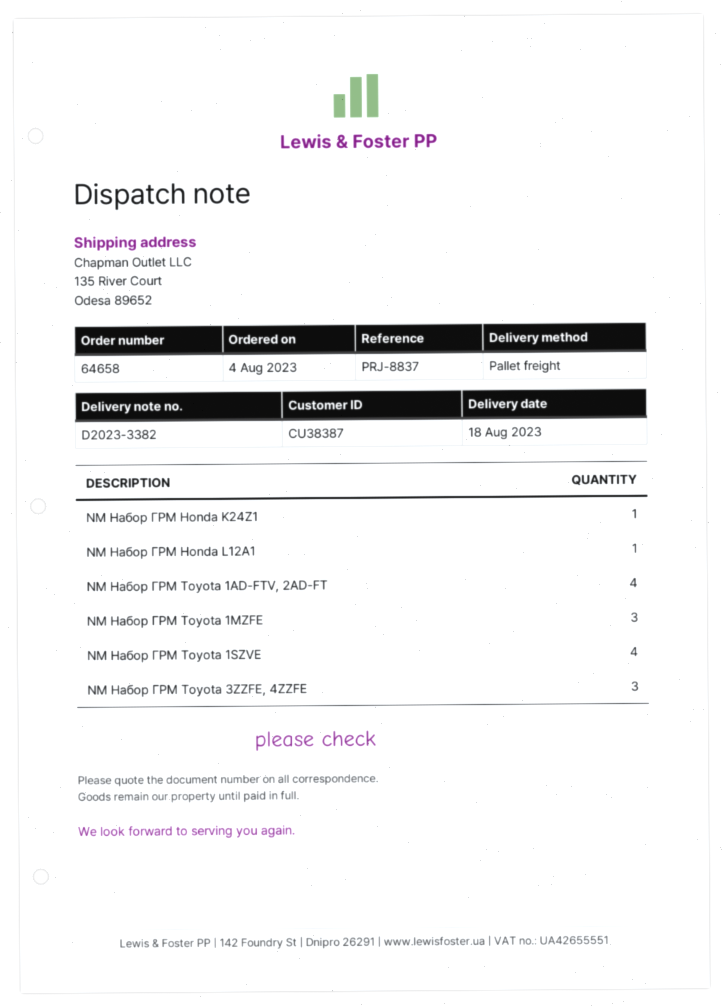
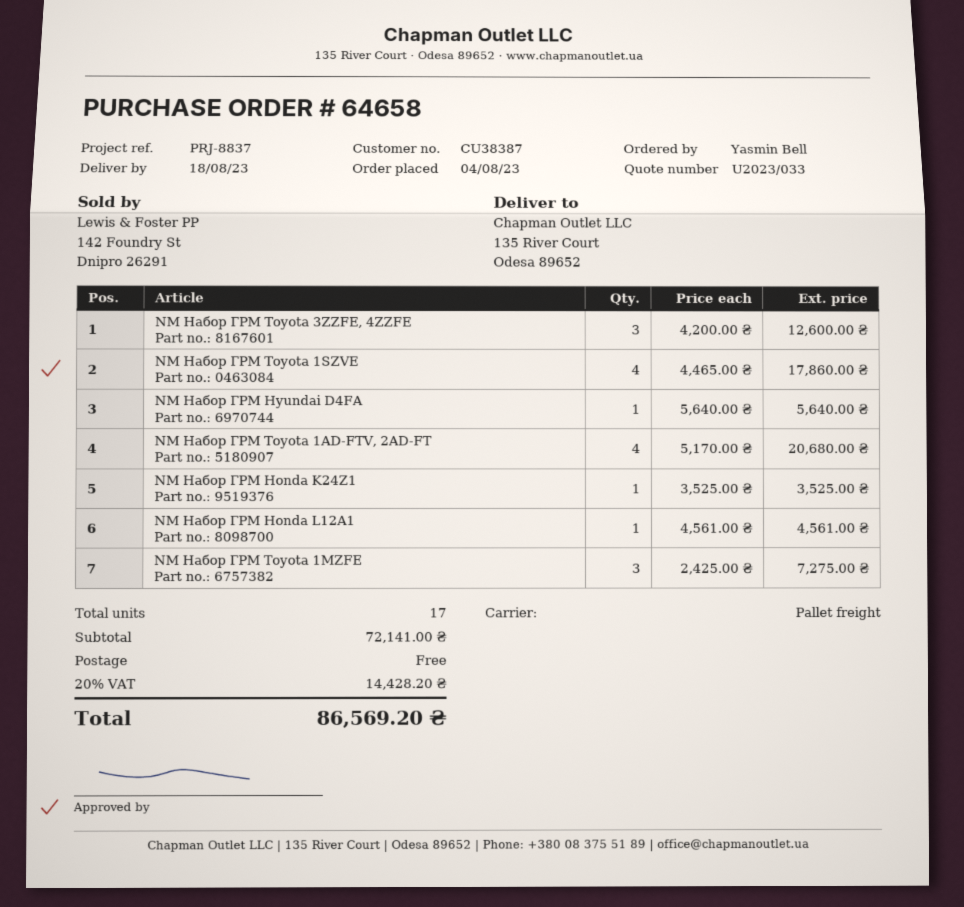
NM Набор ГРМ Hyundai D4FA: none -> 1

